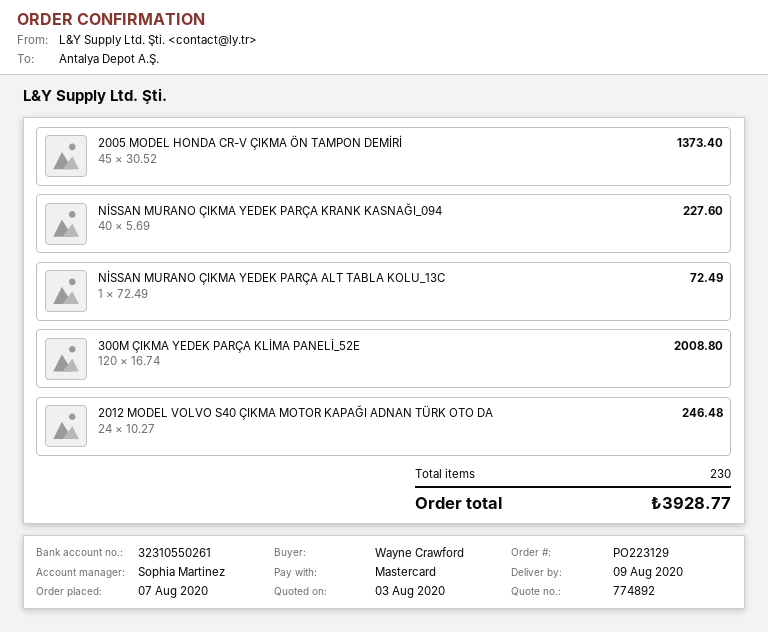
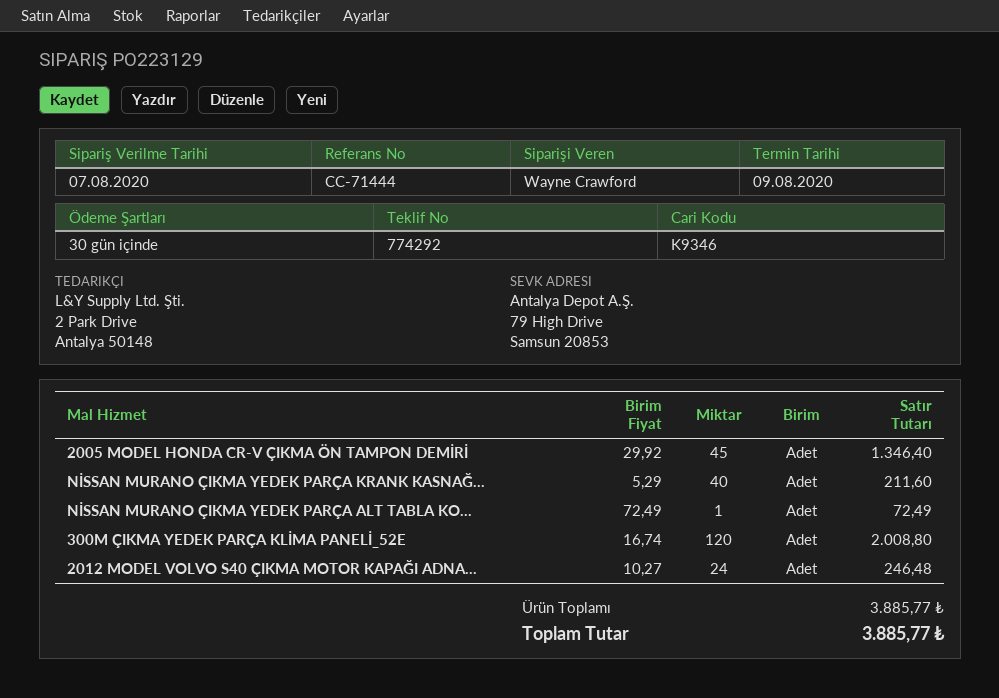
quote number: 774892 -> 774292
2005 MODEL HONDA CR-V ÇIKMA ÖN TAMPON DEMİRİ: 45 x 30.52 = 1373.40 -> 45 x 29.92 = 1346.40
NİSSAN MURANO ÇIKMA YEDEK PARÇA KRANK KASNAĞI_094: 40 x 5.69 = 227.60 -> 40 x 5.29 = 211.60
total: 3928.77 -> 3885.77

